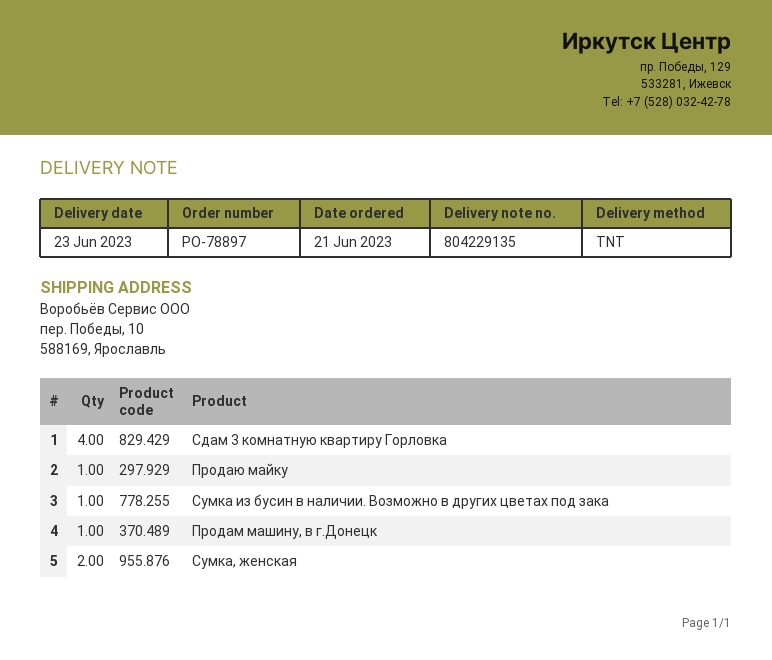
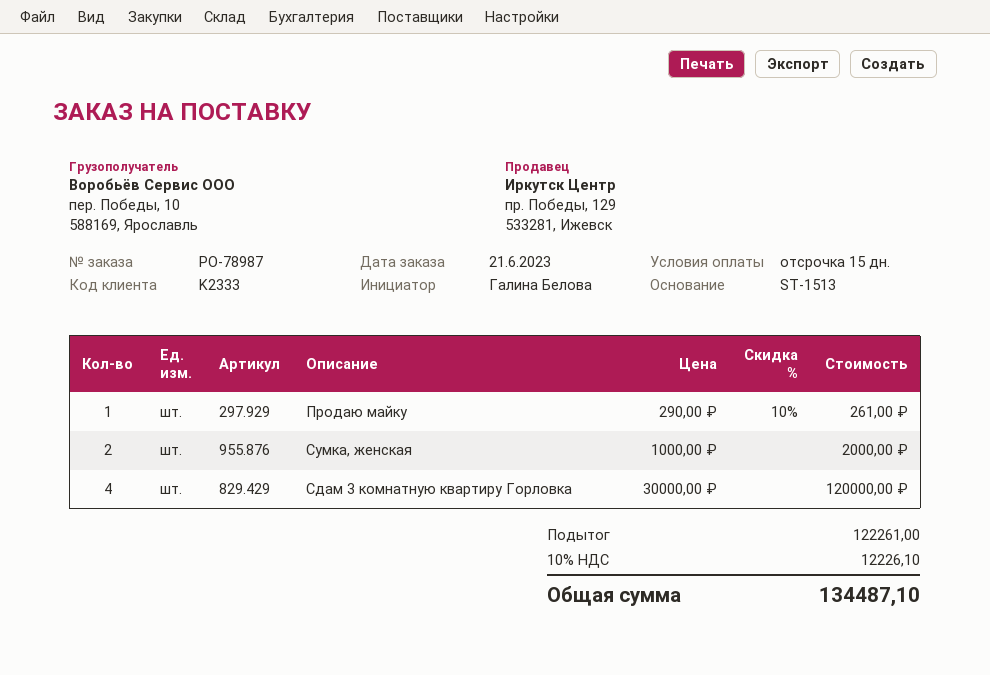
order number: PO-78897 -> PO-78987
Сумка из бусин в наличии. Возможно в других цветах под зака: 1 -> none
Продам машину, в г.Донецк: 1 -> none

